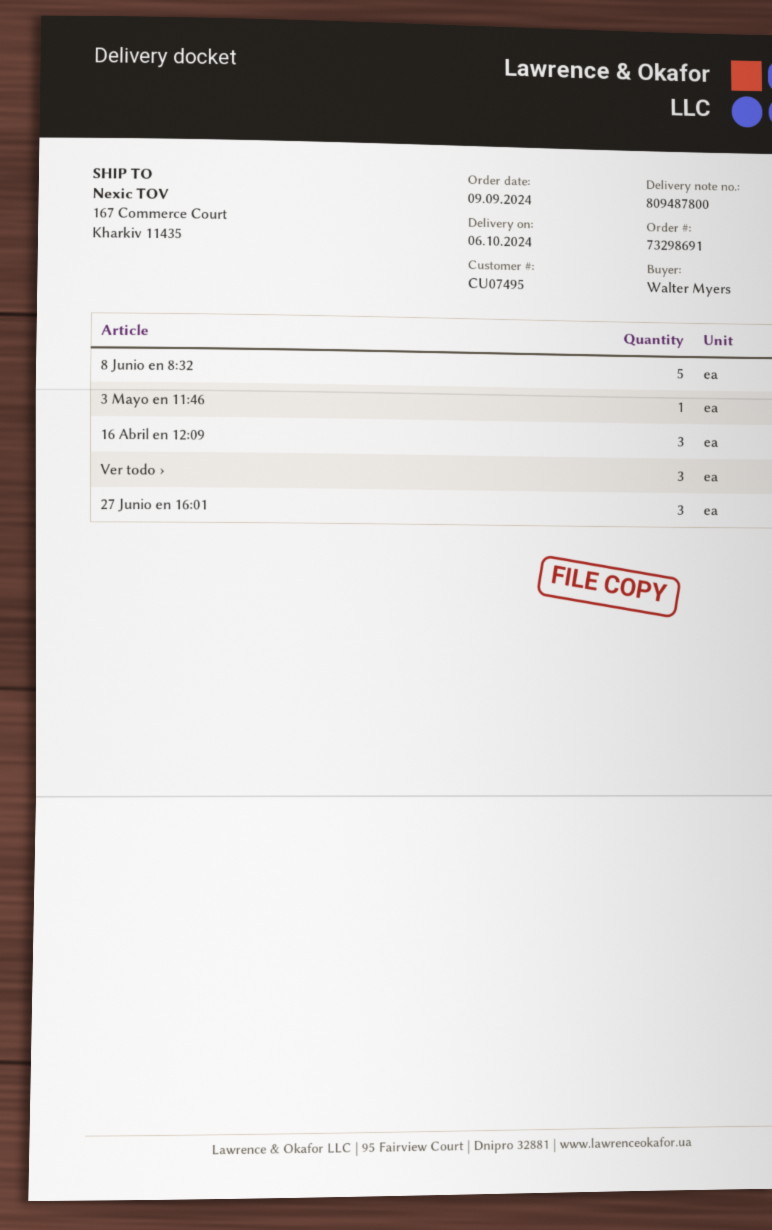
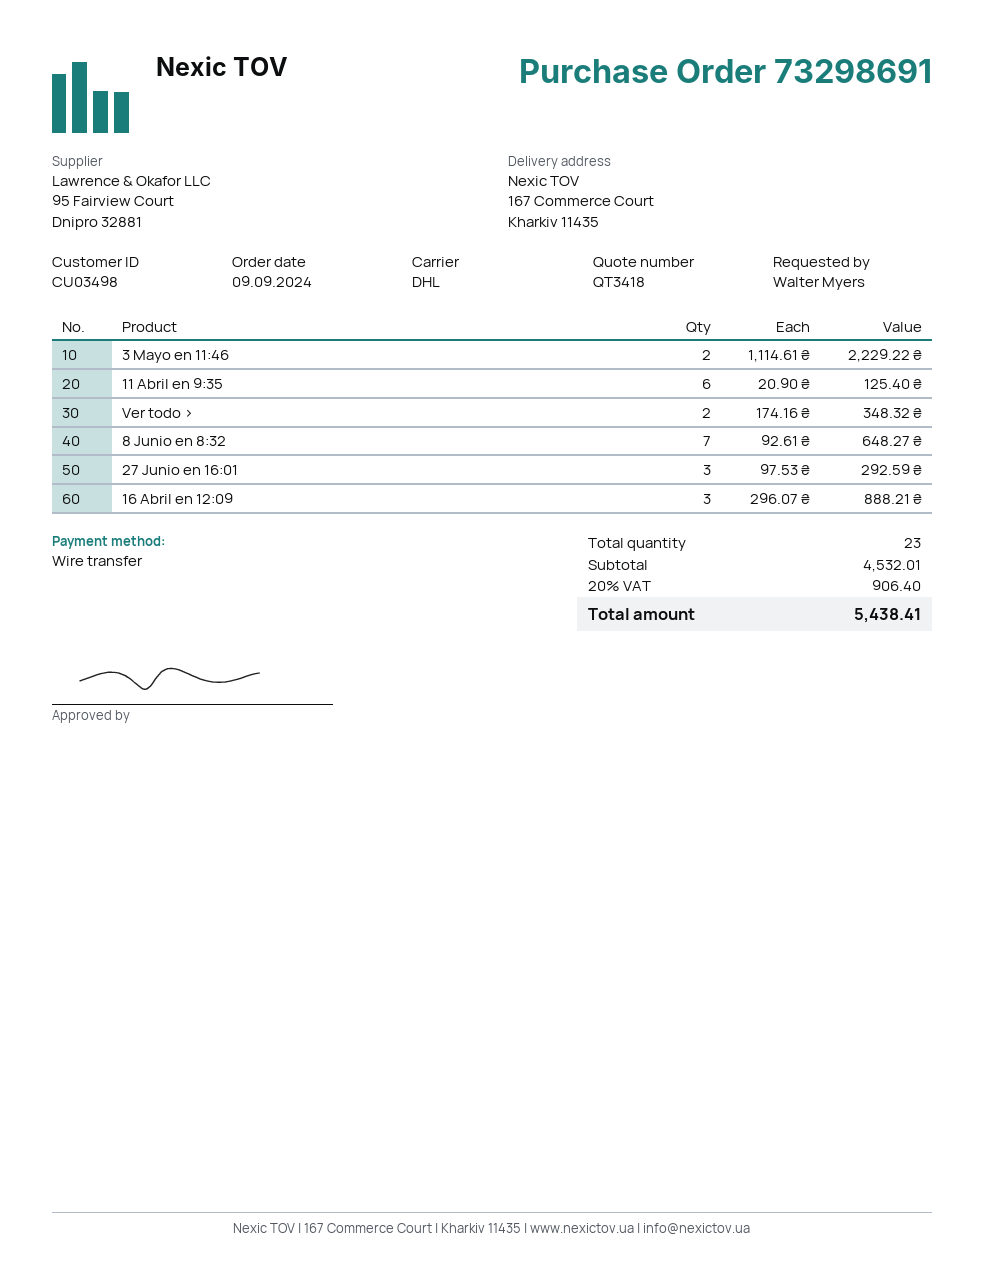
customer number: CU07495 -> CU03498
8 Junio en 8:32: 5 -> 7
3 Mayo en 11:46: 1 -> 2
Ver todo ›: 3 -> 2
11 Abril en 9:35: none -> 6

